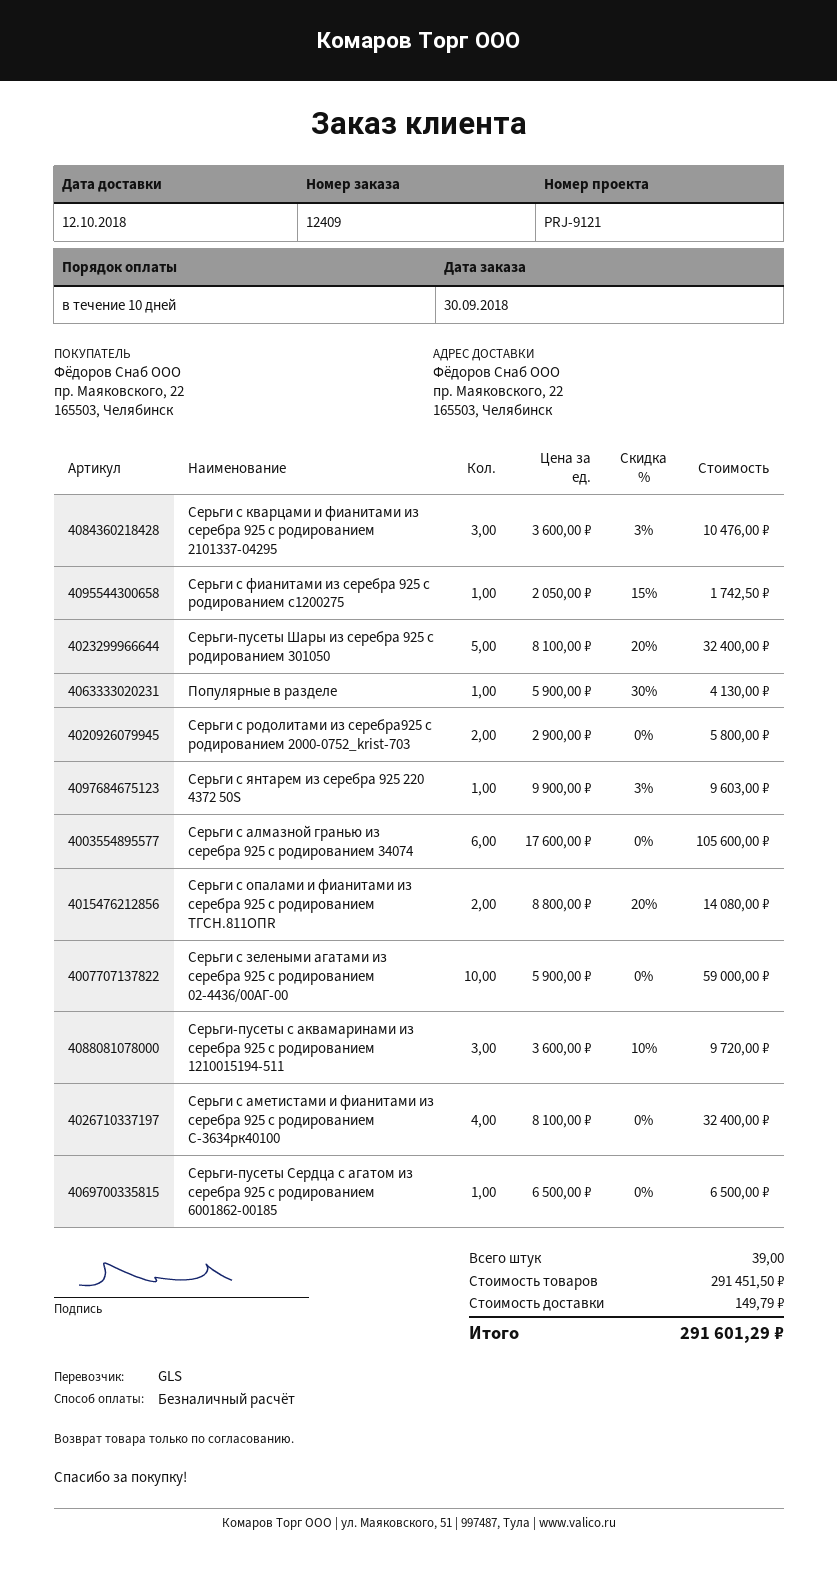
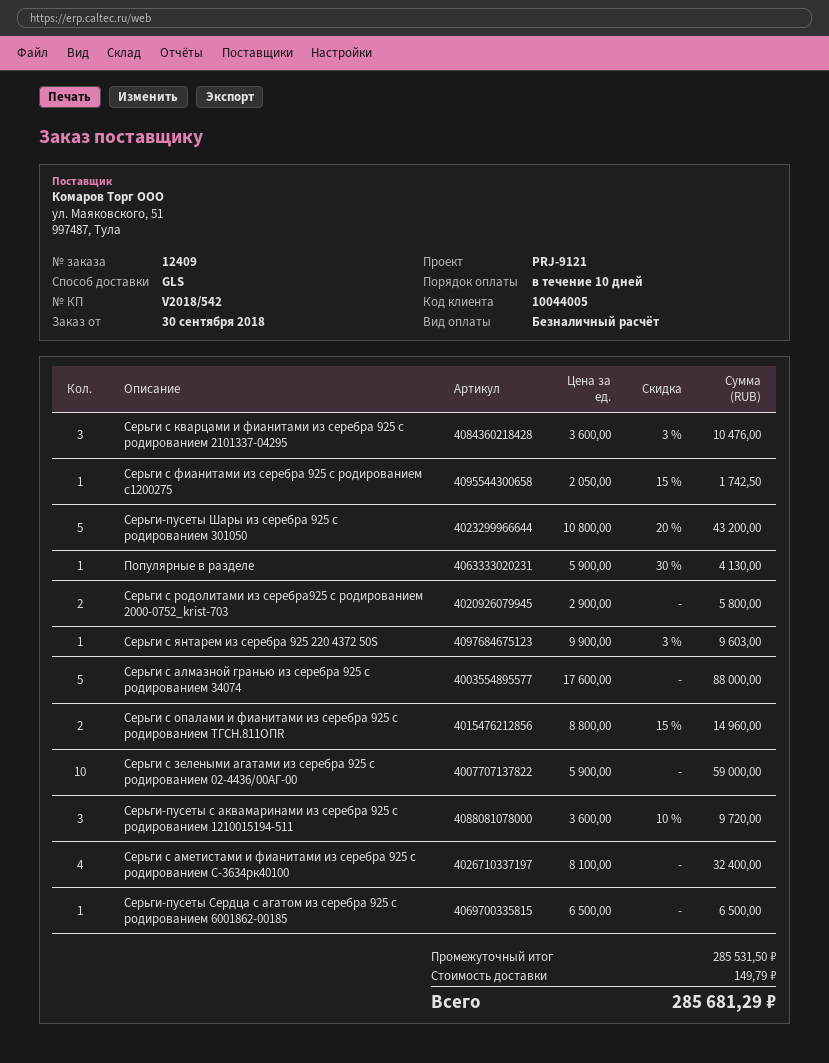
Серьги-пусеты Шары из серебра 925 с родированием 301050: 5 x 8100.00 - 20% = 32400.00 -> 5 x 10800.00 - 20% = 43200.00
Серьги с алмазной гранью из серебра 925 с родированием 34074: 6 x 17600.00 = 105600.00 -> 5 x 17600.00 = 88000.00
Серьги с опалами и фианитами из серебра 925 с родированием ТГСН.811ОПR: 2 x 8800.00 - 20% = 14080.00 -> 2 x 8800.00 - 15% = 14960.00
subtotal: 291451.50 -> 285531.50
total: 291601.29 -> 285681.29

